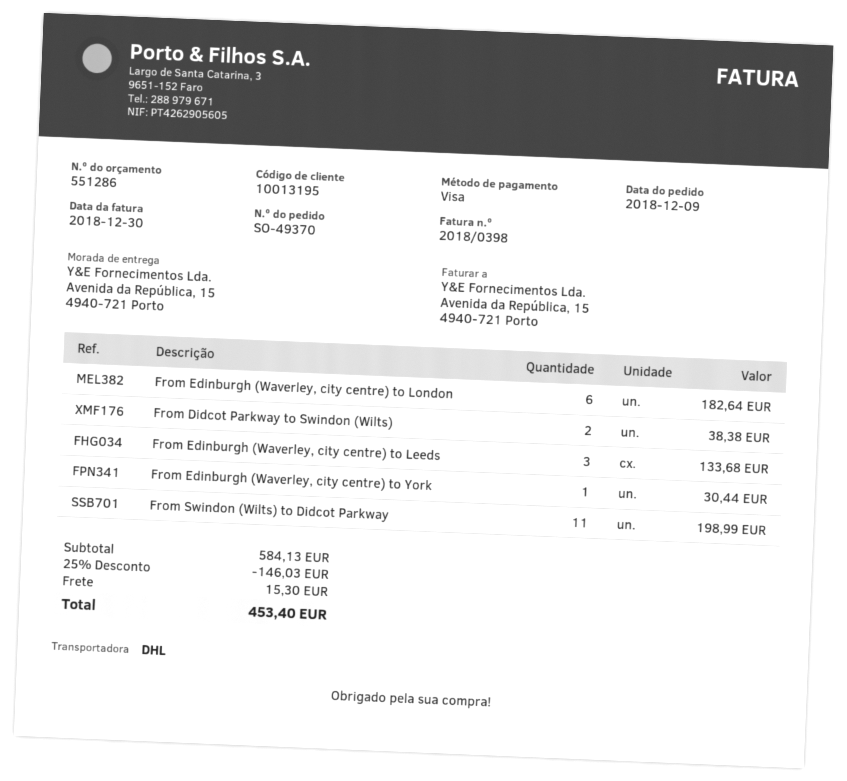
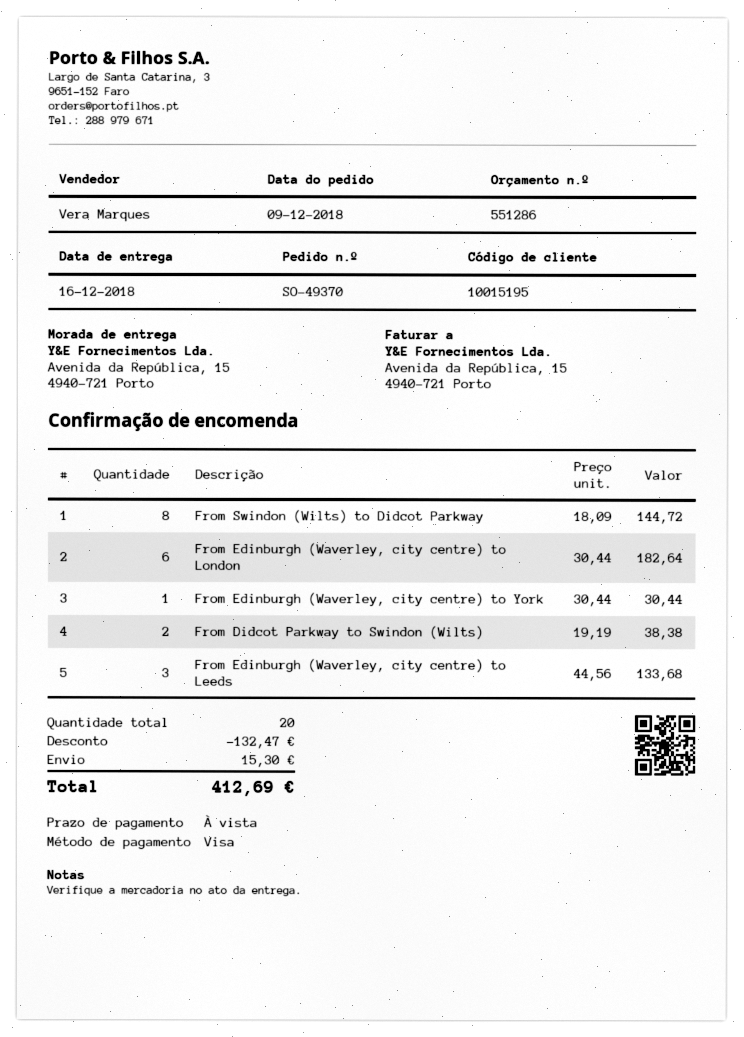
customer number: 10013195 -> 10015195
From Swindon (Wilts) to Didcot Parkway: 11 for 198.99 -> 8 for 144.72
discount: 146.03 -> 132.47
total: 453.40 -> 412.69

